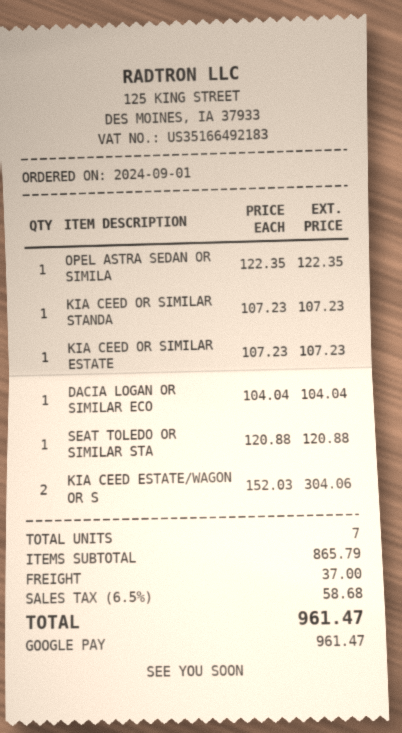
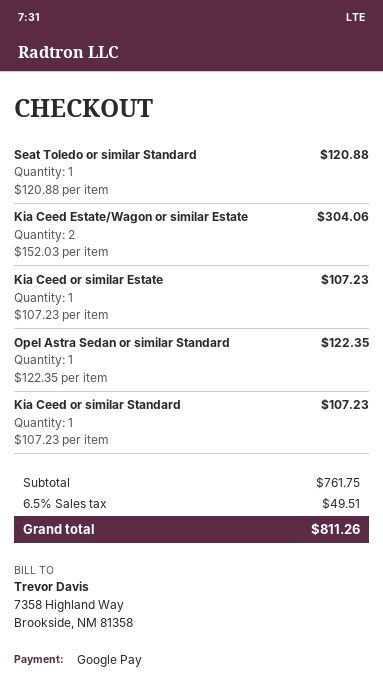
DACIA LOGAN OR SIMILAR ECO: 1 x 104.04 = 104.04 -> none
subtotal: 865.79 -> 761.75
shipping: 37.00 -> none
tax: 6.5% = 58.68 -> 6.5% = 49.51
total: 961.47 -> 811.26

